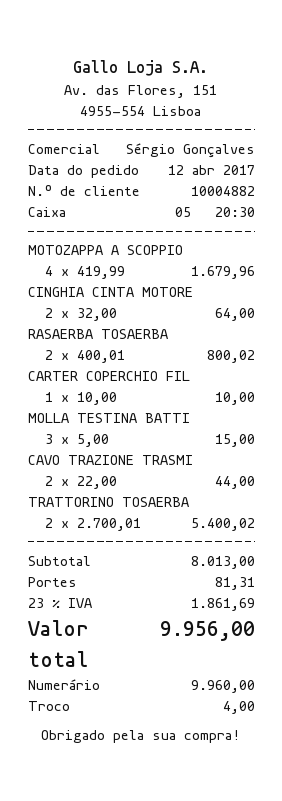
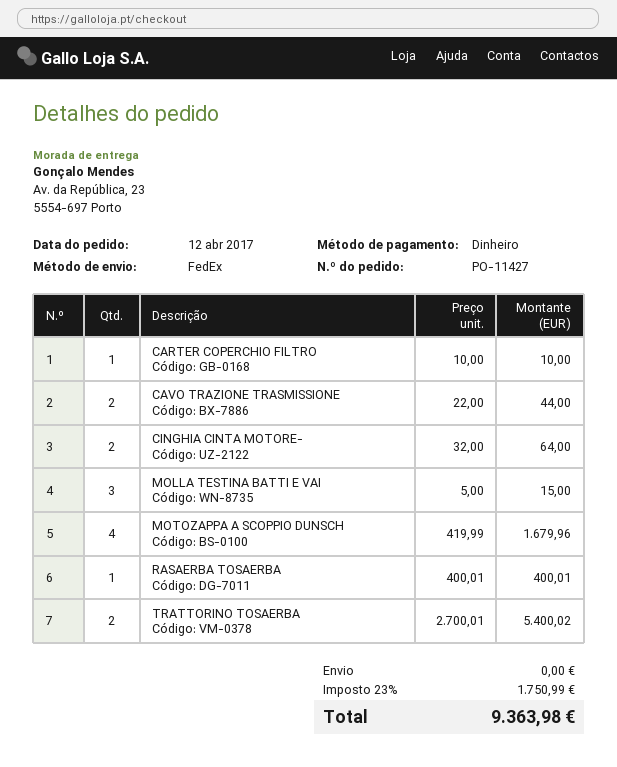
RASAERBA TOSAERBA: 2 x 400.01 = 800.02 -> 1 x 400.01 = 400.01
shipping: 81.31 -> 0.00
tax: 23% = 1861.69 -> 23% = 1750.99
total: 9956.00 -> 9363.98

